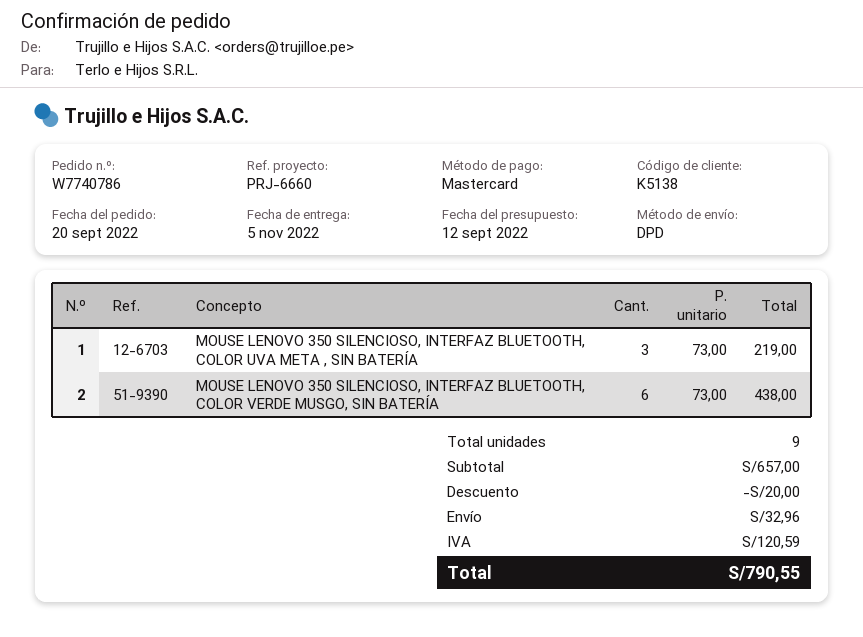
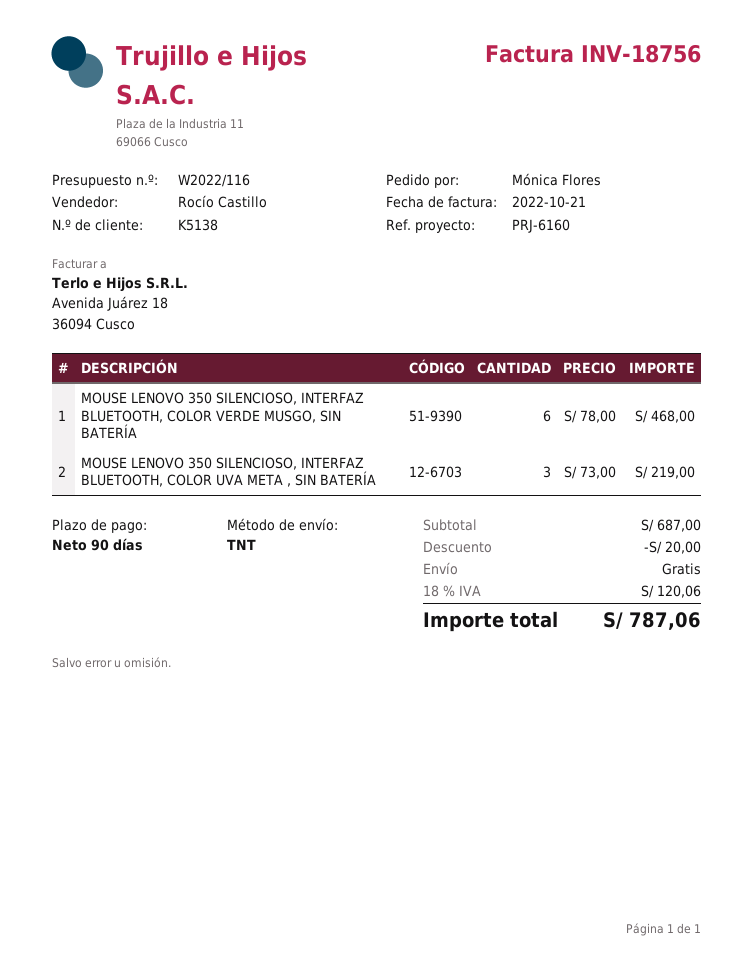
reference: PRJ-6660 -> PRJ-6160
shipping method: DPD -> TNT
MOUSE LENOVO 350 SILENCIOSO, INTERFAZ BLUETOOTH, COLOR VERDE MUSGO, SIN BATERÍA: 6 x 73.00 = 438.00 -> 6 x 78.00 = 468.00
subtotal: 657.00 -> 687.00
shipping: 32.96 -> 0.00
tax: 120.59 -> 120.06
total: 790.55 -> 787.06

